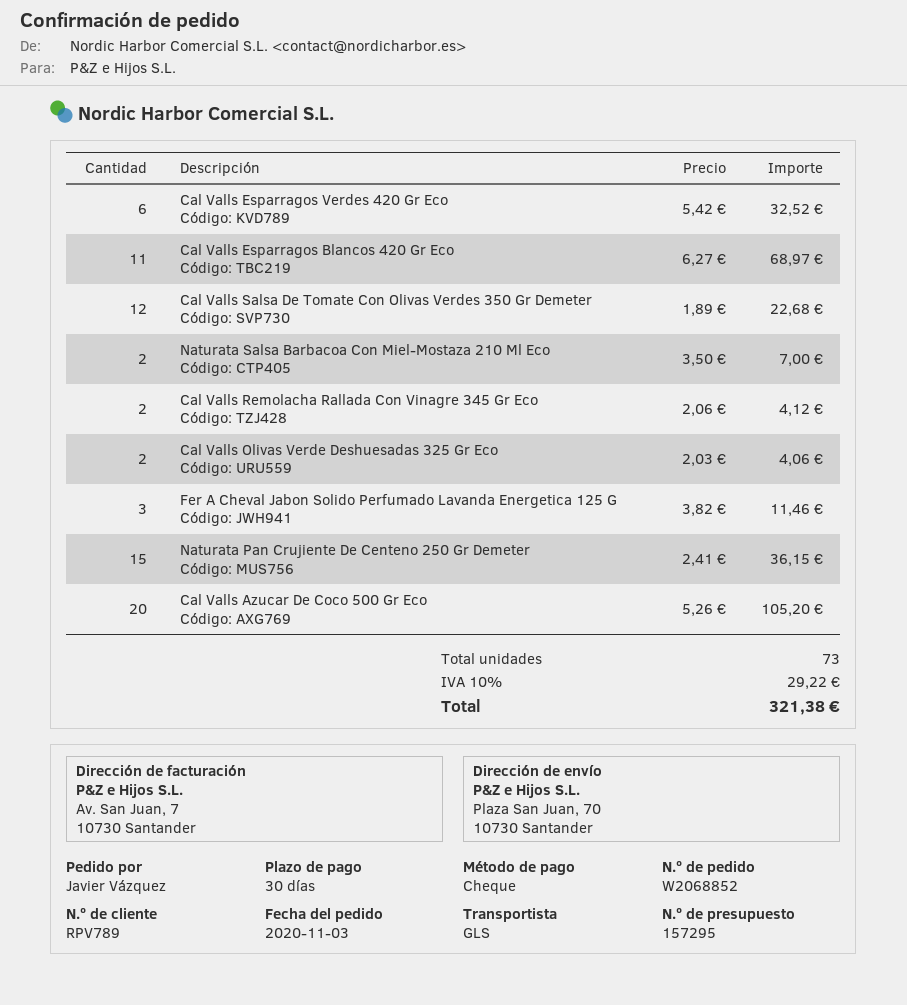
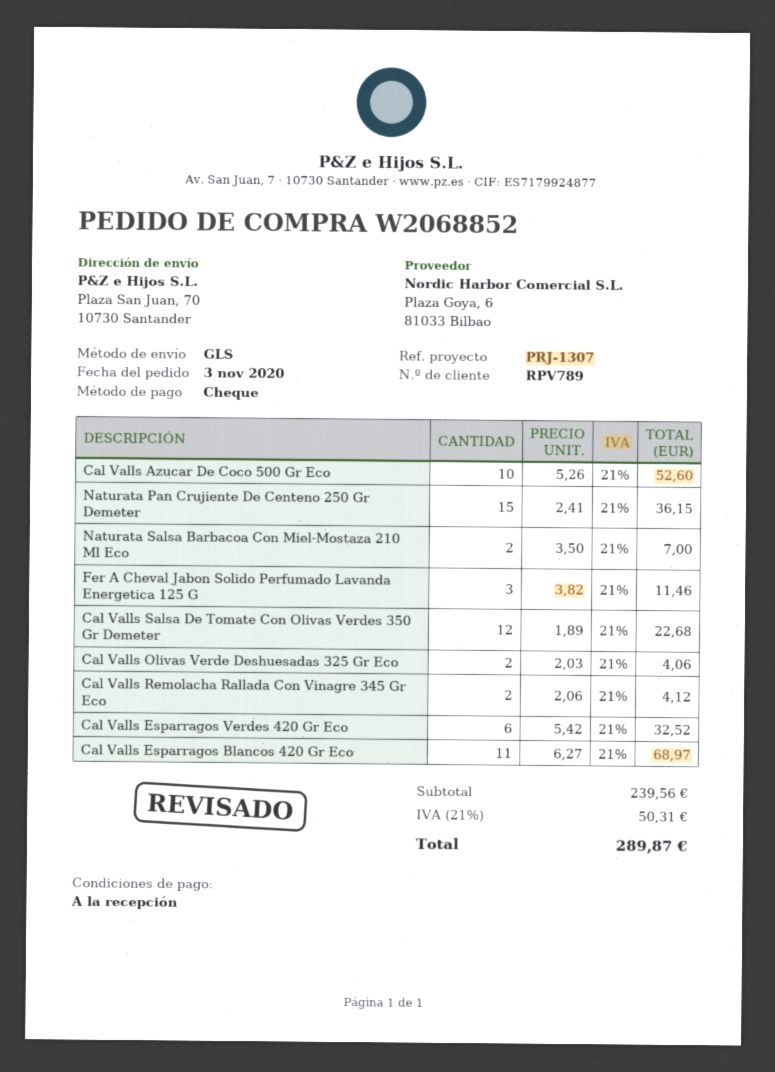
payment terms: 30 days -> on receipt
Cal Valls Azucar De Coco 500 Gr Eco: 20 x 5.26 = 105.20 -> 10 x 5.26 = 52.60
tax: 10% = 29.22 -> 21% = 50.31
total: 321.38 -> 289.87

